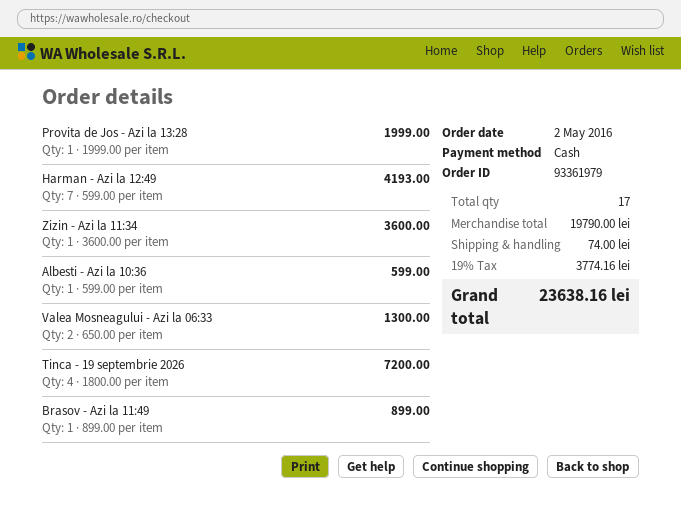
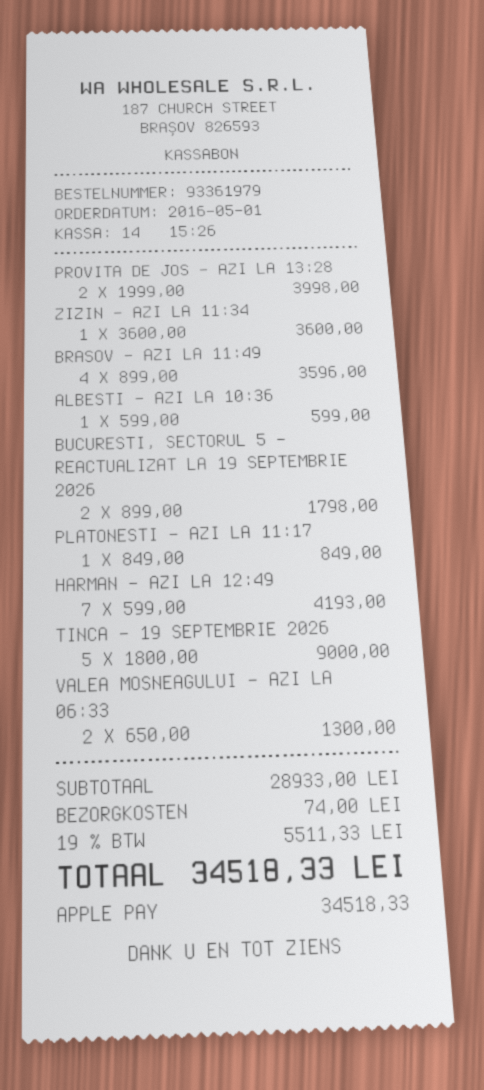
order date: 2016-05-02 -> 2016-05-01
payment method: cash -> Apple Pay
Provita de Jos - Azi la 13:28: 1 x 1999.00 = 1999.00 -> 2 x 1999.00 = 3998.00
Tinca - 19 septembrie 2026: 4 x 1800.00 = 7200.00 -> 5 x 1800.00 = 9000.00
Brasov - Azi la 11:49: 1 x 899.00 = 899.00 -> 4 x 899.00 = 3596.00
BUCURESTI, SECTORUL 5 - REACTUALIZAT LA 19 SEPTEMBRIE 2026: none -> 2 x 899.00 = 1798.00
PLATONESTI - AZI LA 11:17: none -> 1 x 849.00 = 849.00
subtotal: 19790.00 -> 28933.00
tax: 19% = 3774.16 -> 19% = 5511.33
total: 23638.16 -> 34518.33

